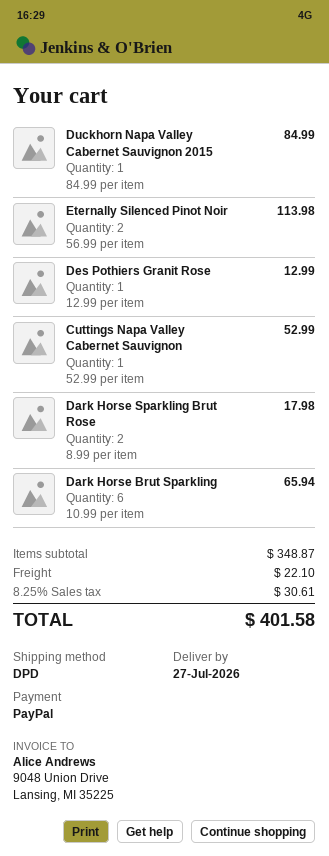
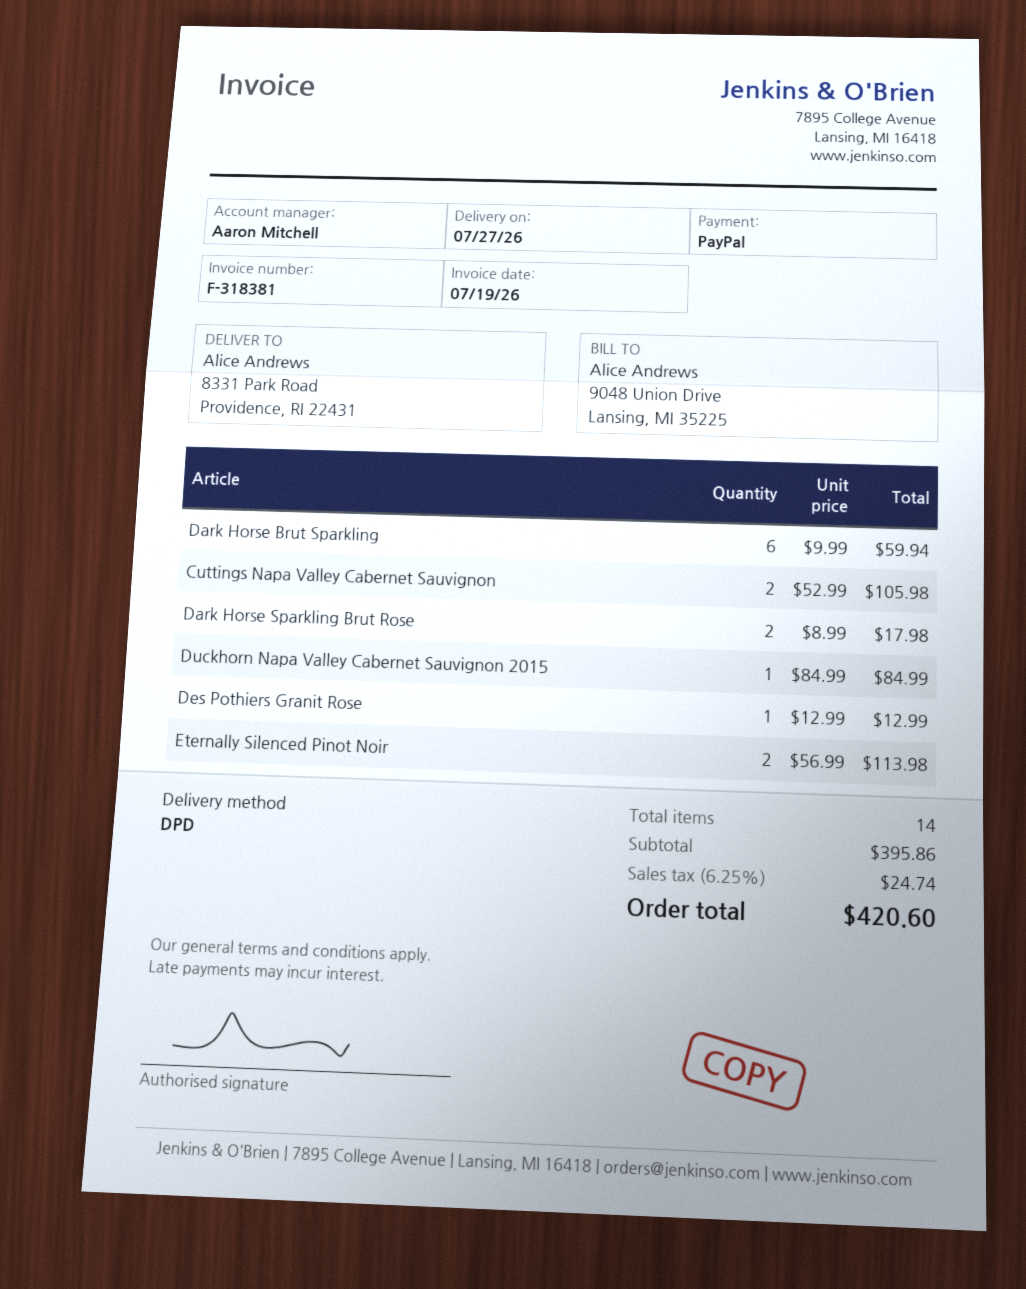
Cuttings Napa Valley Cabernet Sauvignon: 1 x 52.99 = 52.99 -> 2 x 52.99 = 105.98
Dark Horse Brut Sparkling: 6 x 10.99 = 65.94 -> 6 x 9.99 = 59.94
subtotal: 348.87 -> 395.86
shipping: 22.10 -> none
tax: 8.25% = 30.61 -> 6.25% = 24.74
total: 401.58 -> 420.60

